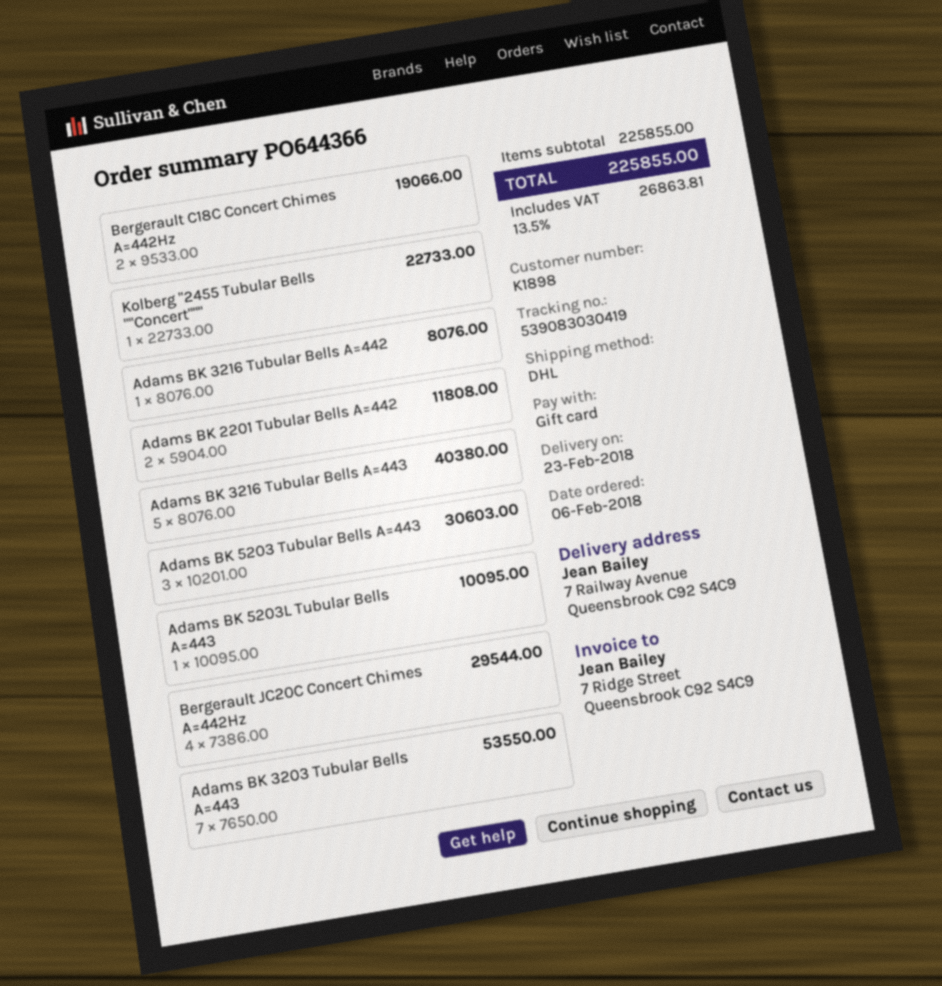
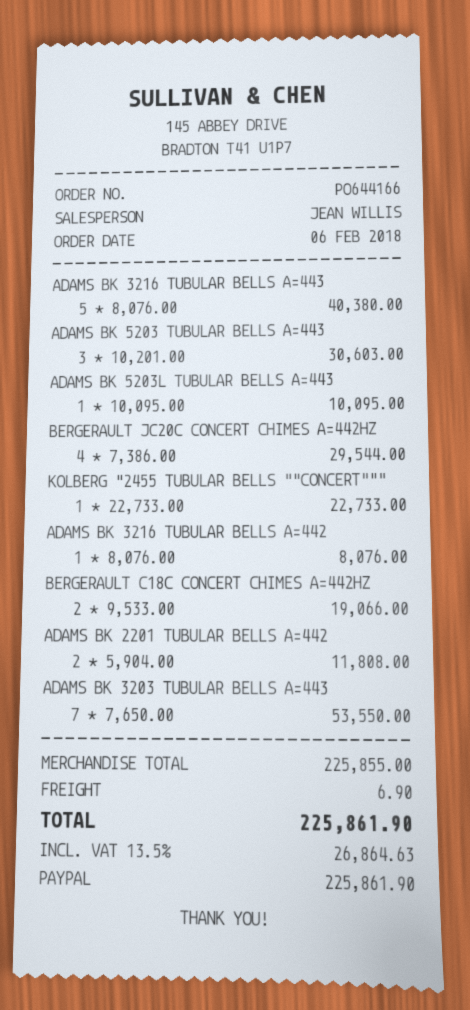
order number: PO644366 -> PO644166
payment method: gift card -> PayPal
shipping: none -> 6.90
tax: 13.5% = 26863.81 -> 13.5% = 26864.63
total: 225855.00 -> 225861.90

